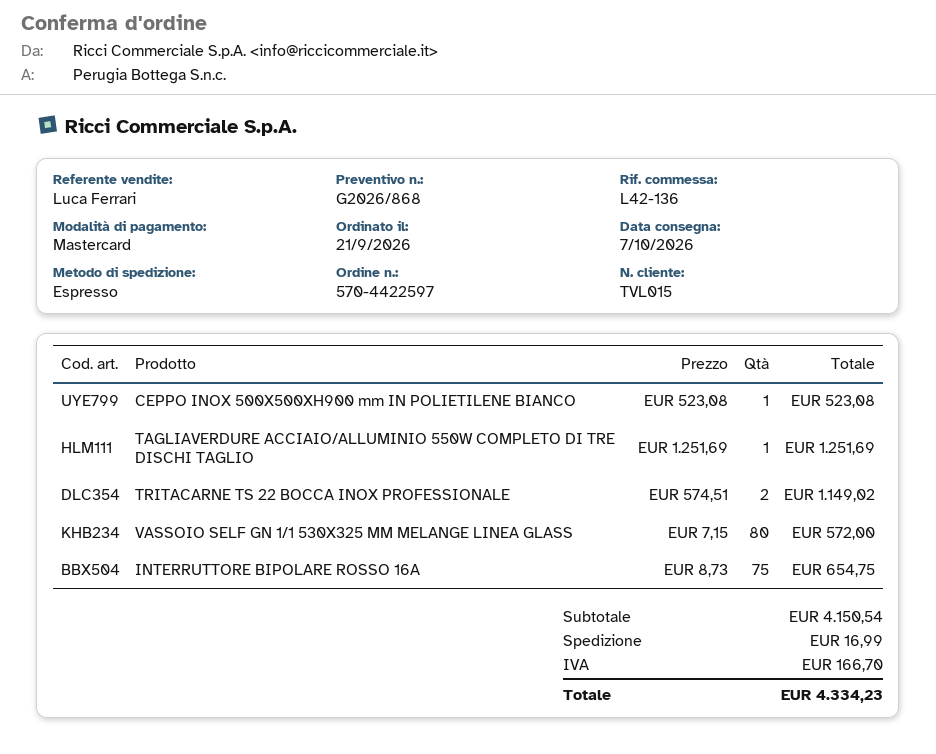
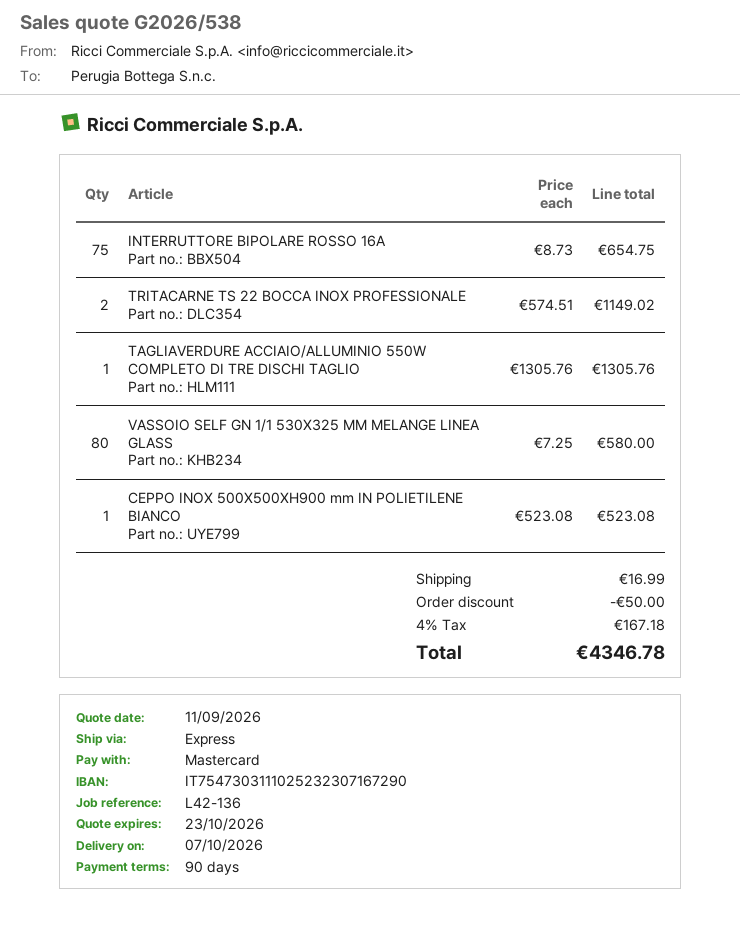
quote number: G2026/868 -> G2026/538
TAGLIAVERDURE ACCIAIO/ALLUMINIO 550W COMPLETO DI TRE DISCHI TAGLIO: 1 x 1251.69 = 1251.69 -> 1 x 1305.76 = 1305.76
VASSOIO SELF GN 1/1 530X325 MM MELANGE LINEA GLASS: 80 x 7.15 = 572.00 -> 80 x 7.25 = 580.00
discount: none -> 50.00
tax: 166.70 -> 167.18
total: 4334.23 -> 4346.78

